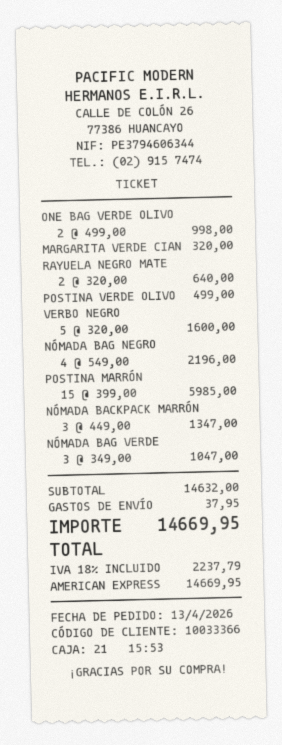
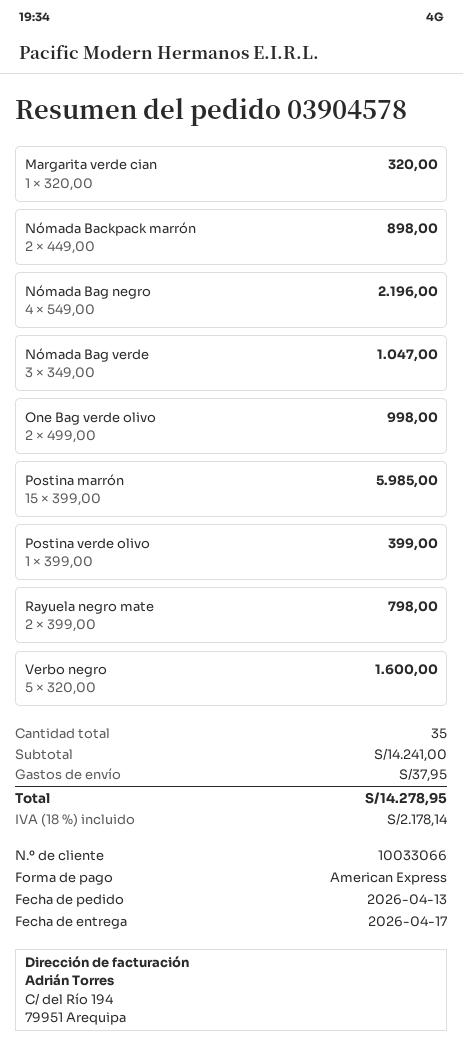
customer number: 10033366 -> 10033066
RAYUELA NEGRO MATE: 2 x 320.00 = 640.00 -> 2 x 399.00 = 798.00
POSTINA VERDE OLIVO: 1 x 499.00 = 499.00 -> 1 x 399.00 = 399.00
NÓMADA BACKPACK MARRÓN: 3 x 449.00 = 1347.00 -> 2 x 449.00 = 898.00
subtotal: 14632.00 -> 14241.00
tax: 18% = 2237.79 -> 18% = 2178.14
total: 14669.95 -> 14278.95

